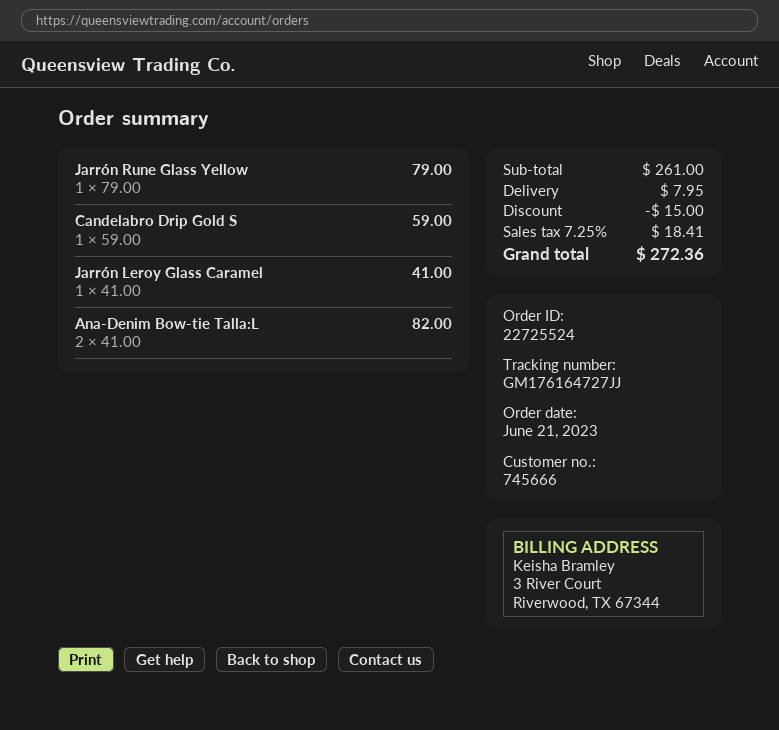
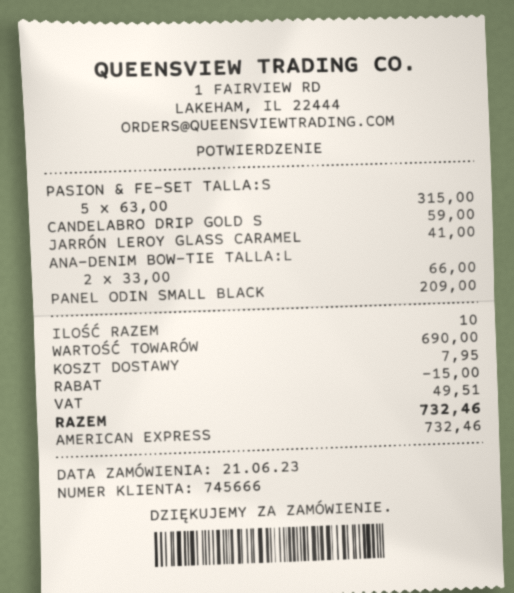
Jarrón Rune Glass Yellow: 1 x 79.00 = 79.00 -> none
Ana-Denim Bow-tie Talla:L: 2 x 41.00 = 82.00 -> 2 x 33.00 = 66.00
PASION & FE-SET TALLA:S: none -> 5 x 63.00 = 315.00
PANEL ODIN SMALL BLACK: none -> 1 x 209.00 = 209.00
subtotal: 261.00 -> 690.00
tax: 18.41 -> 49.51
total: 272.36 -> 732.46

